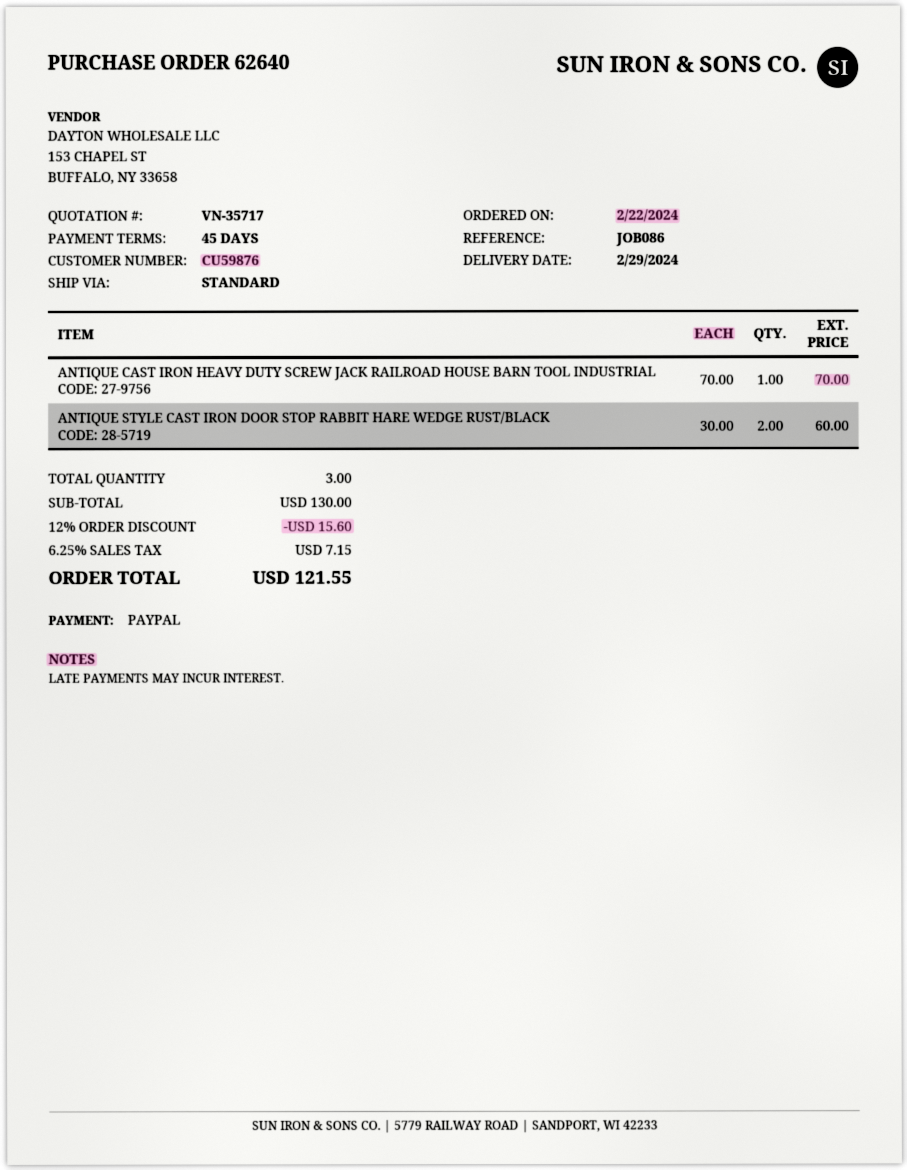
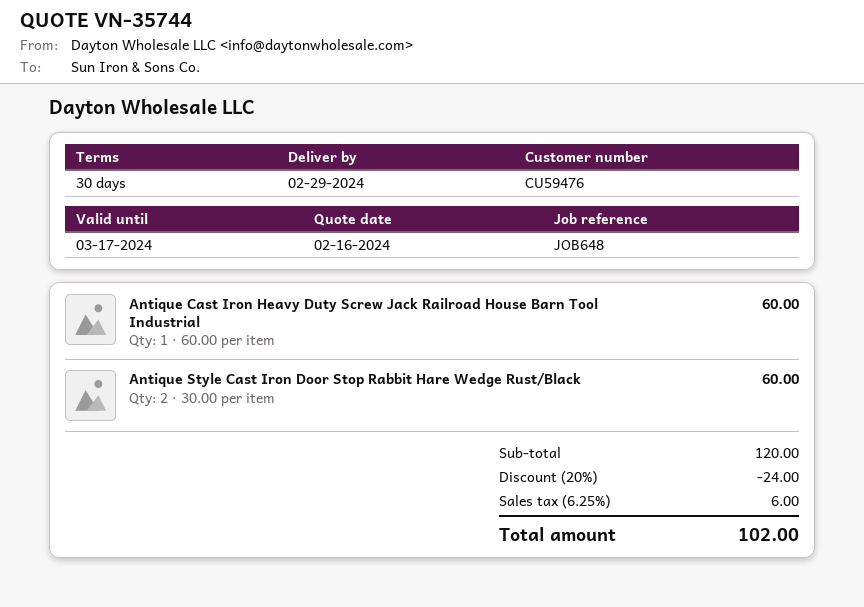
quote number: VN-35717 -> VN-35744
payment terms: 45 days -> 30 days
customer number: CU59876 -> CU59476
reference: JOB086 -> JOB648
ANTIQUE CAST IRON HEAVY DUTY SCREW JACK RAILROAD HOUSE BARN TOOL INDUSTRIAL: 1 x 70.00 = 70.00 -> 1 x 60.00 = 60.00
subtotal: 130.00 -> 120.00
discount: 12% = 15.60 -> 20% = 24.00
tax: 6.25% = 7.15 -> 6.25% = 6.00
total: 121.55 -> 102.00

